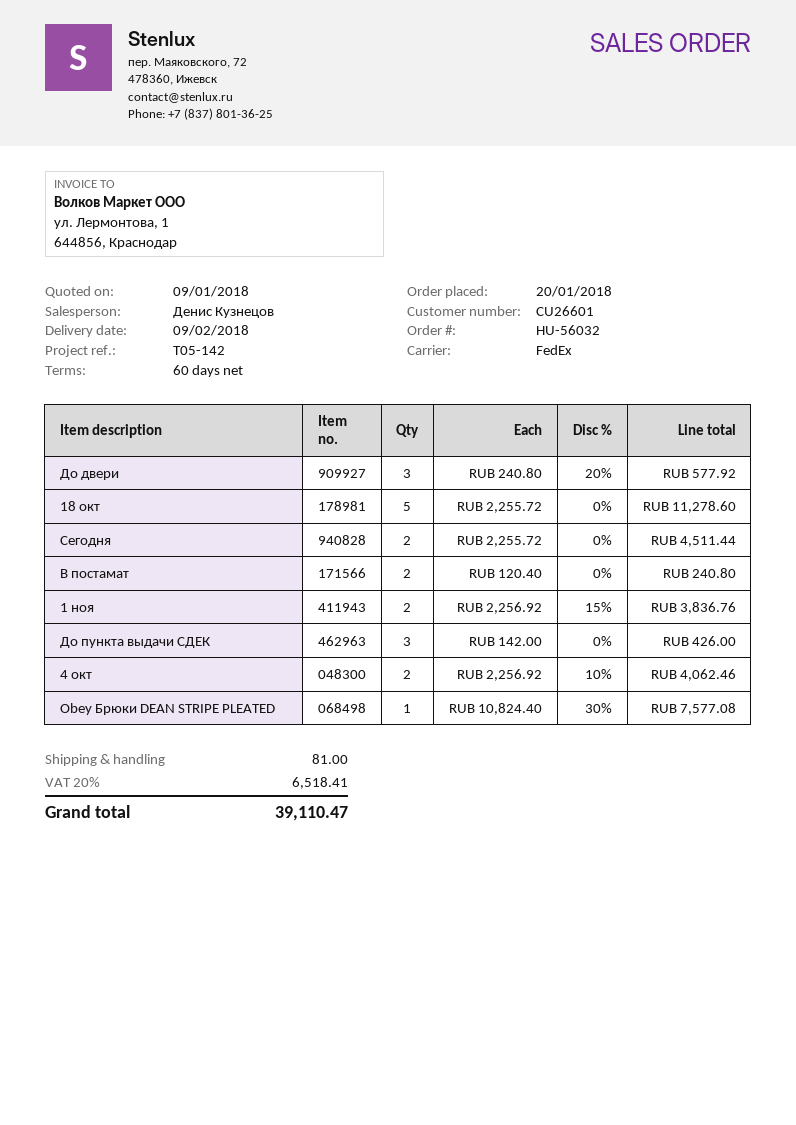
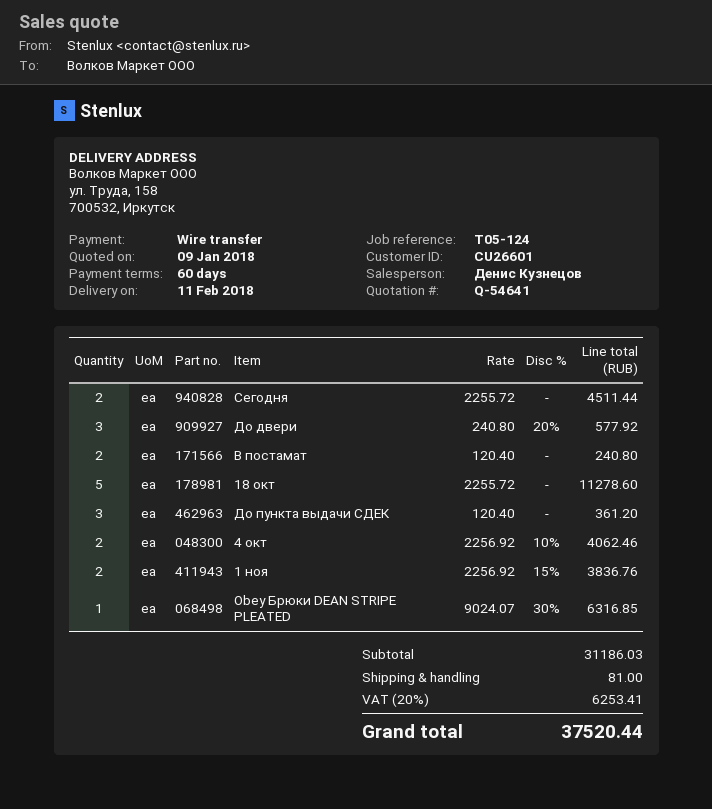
delivery date: 2018-02-09 -> 2018-02-11
reference: T05-142 -> T05-124
До пункта выдачи СДЕК: 3 x 142.00 = 426.00 -> 3 x 120.40 = 361.20
Obey Брюки DEAN STRIPE PLEATED: 1 x 10824.40 - 30% = 7577.08 -> 1 x 9024.07 - 30% = 6316.85
tax: 20% = 6518.41 -> 20% = 6253.41
total: 39110.47 -> 37520.44

